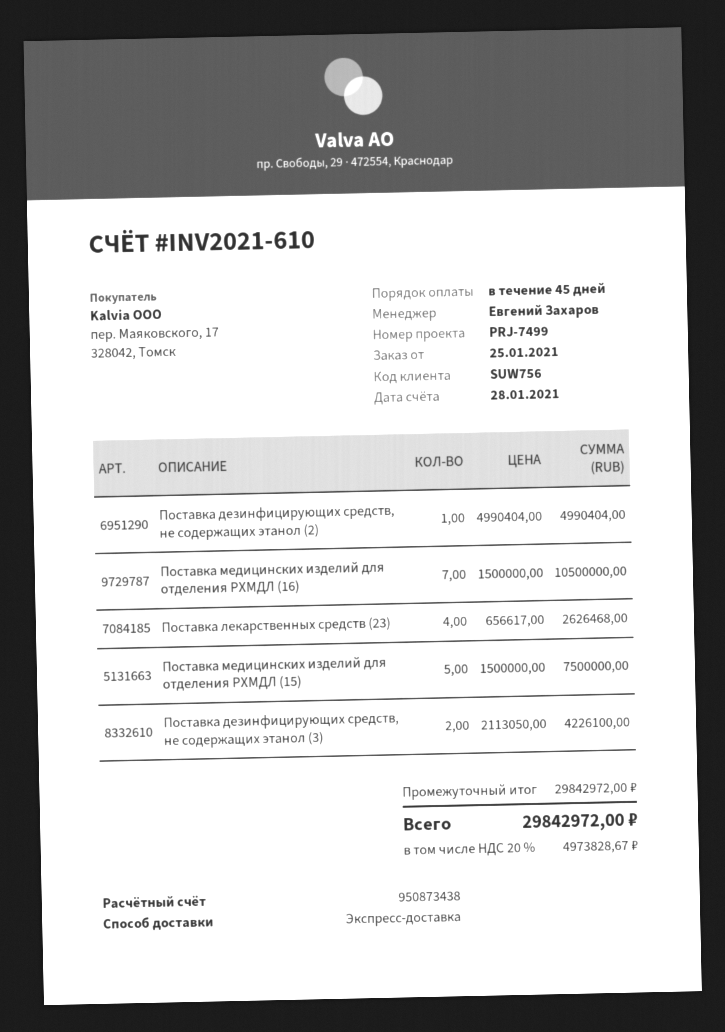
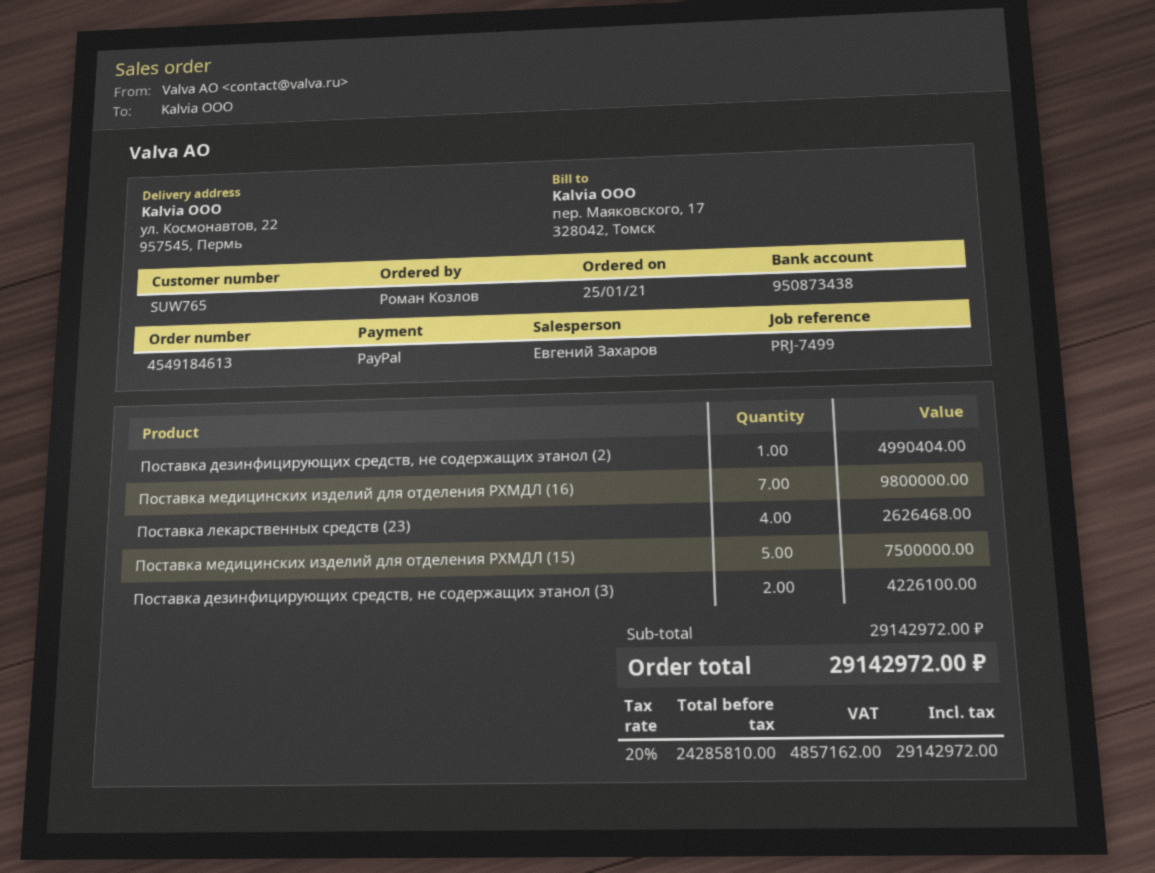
customer number: SUW756 -> SUW765
Поставка медицинских изделий для отделения РХМДЛ (16): 7 for 10500000.00 -> 7 for 9800000.00
subtotal: 29842972.00 -> 29142972.00
tax: 20% = 4973828.67 -> 20% = 4857162.00
total: 29842972.00 -> 29142972.00

